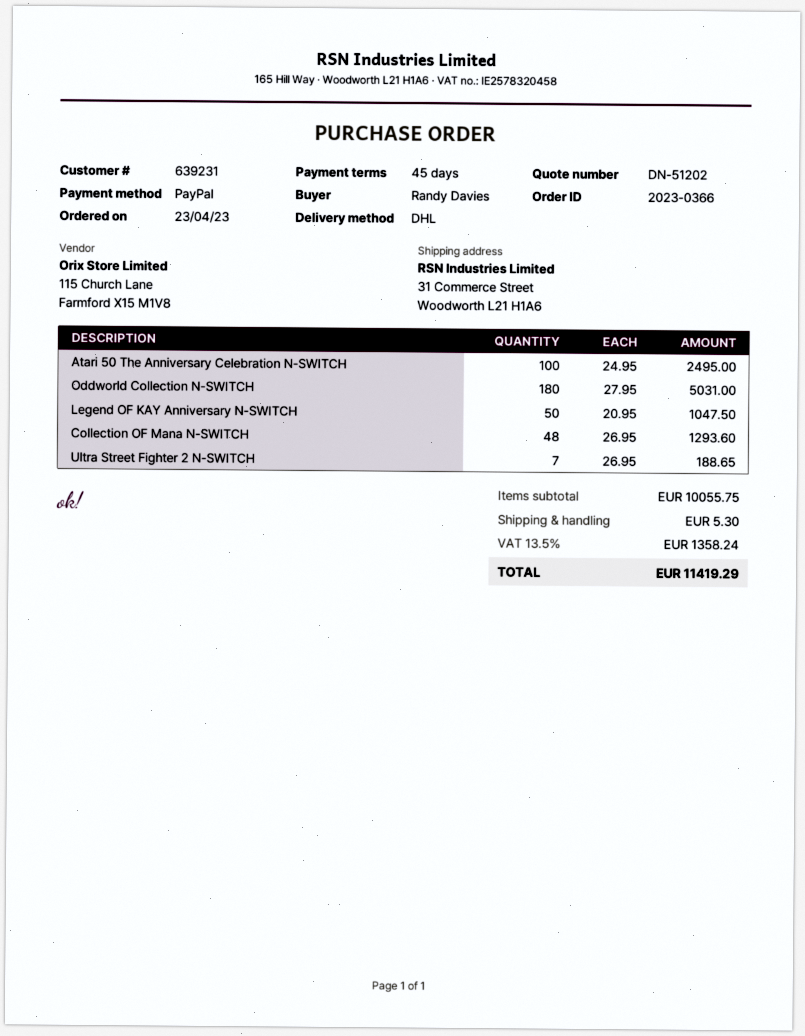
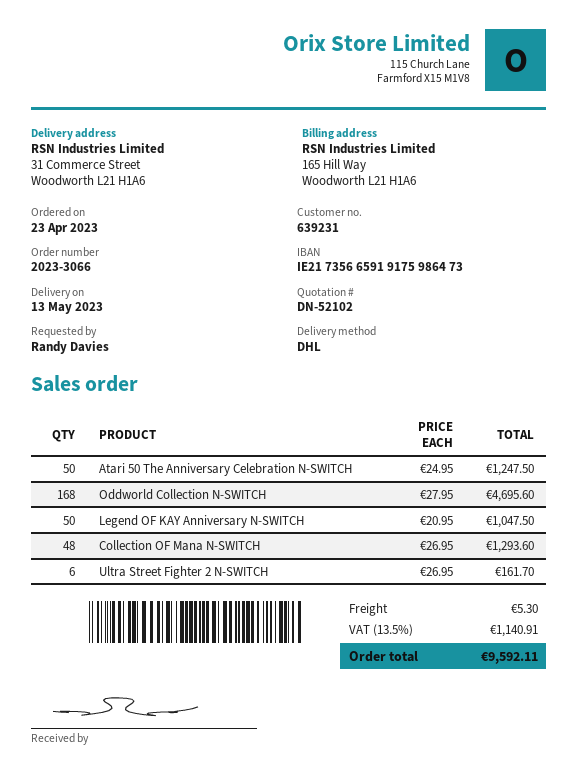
quote number: DN-51202 -> DN-52102
order number: 2023-0366 -> 2023-3066
Atari 50 The Anniversary Celebration N-SWITCH: 100 x 24.95 = 2495.00 -> 50 x 24.95 = 1247.50
Oddworld Collection N-SWITCH: 180 x 27.95 = 5031.00 -> 168 x 27.95 = 4695.60
Ultra Street Fighter 2 N-SWITCH: 7 x 26.95 = 188.65 -> 6 x 26.95 = 161.70
tax: 13.5% = 1358.24 -> 13.5% = 1140.91
total: 11419.29 -> 9592.11

